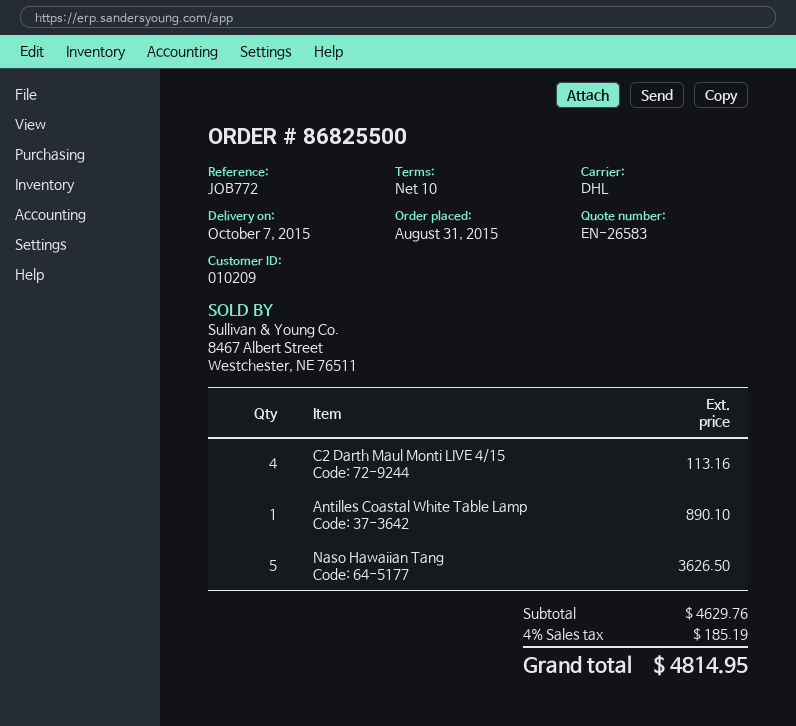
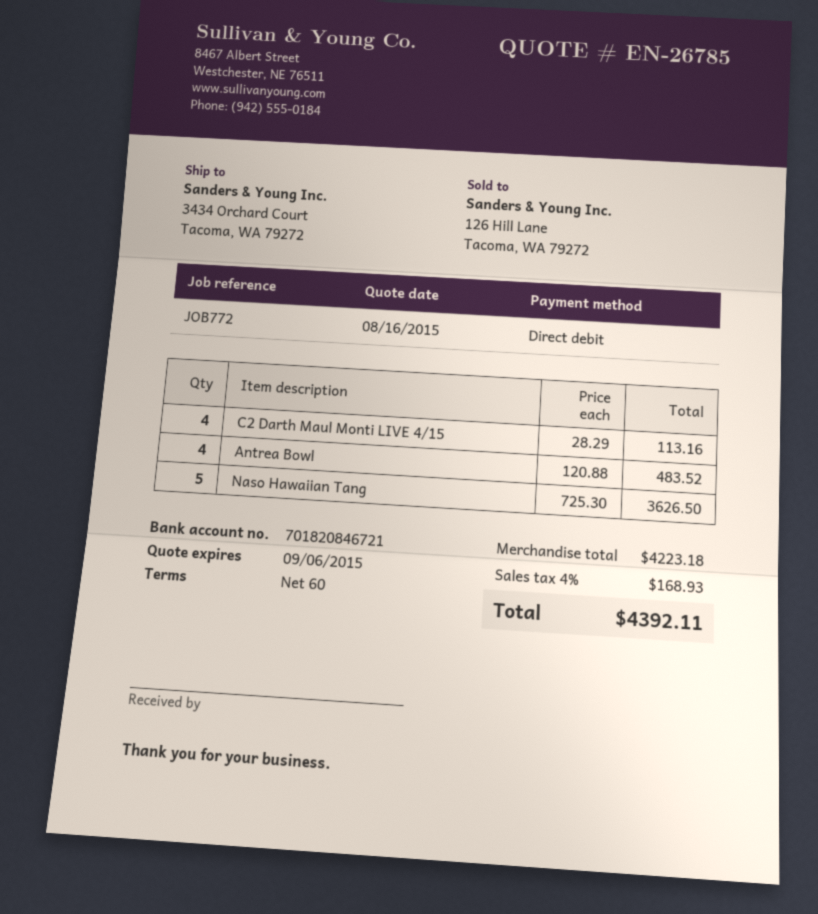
quote number: EN-26583 -> EN-26785
payment terms: 10 days -> 60 days
Antilles Coastal White Table Lamp: 1 for 890.10 -> none
Antrea Bowl: none -> 4 for 483.52
subtotal: 4629.76 -> 4223.18
tax: 4% = 185.19 -> 4% = 168.93
total: 4814.95 -> 4392.11

